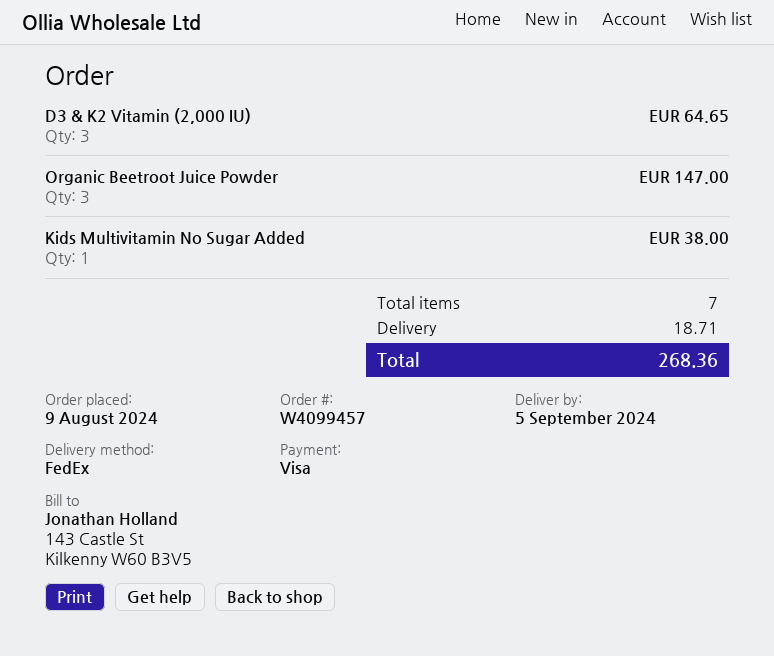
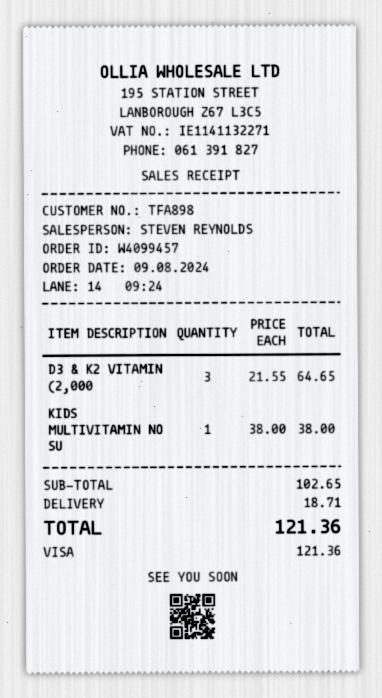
Organic Beetroot Juice Powder: 3 for 147.00 -> none
total: 268.36 -> 121.36

